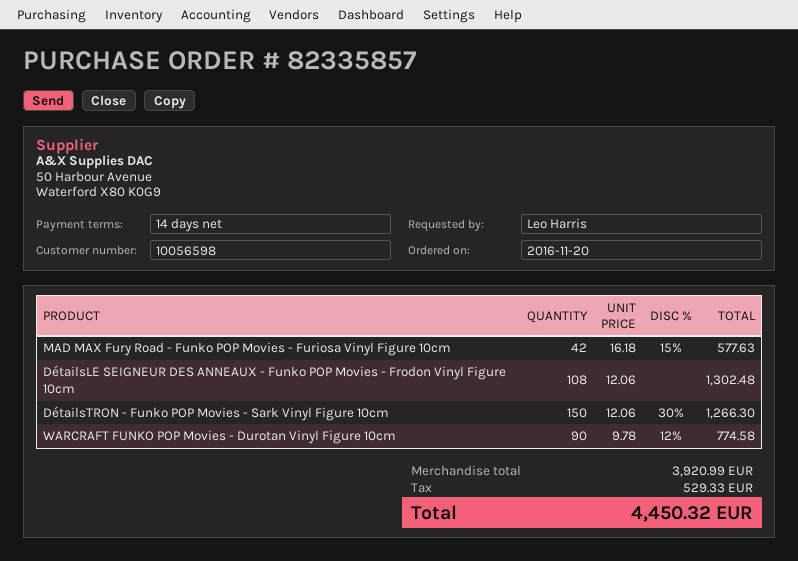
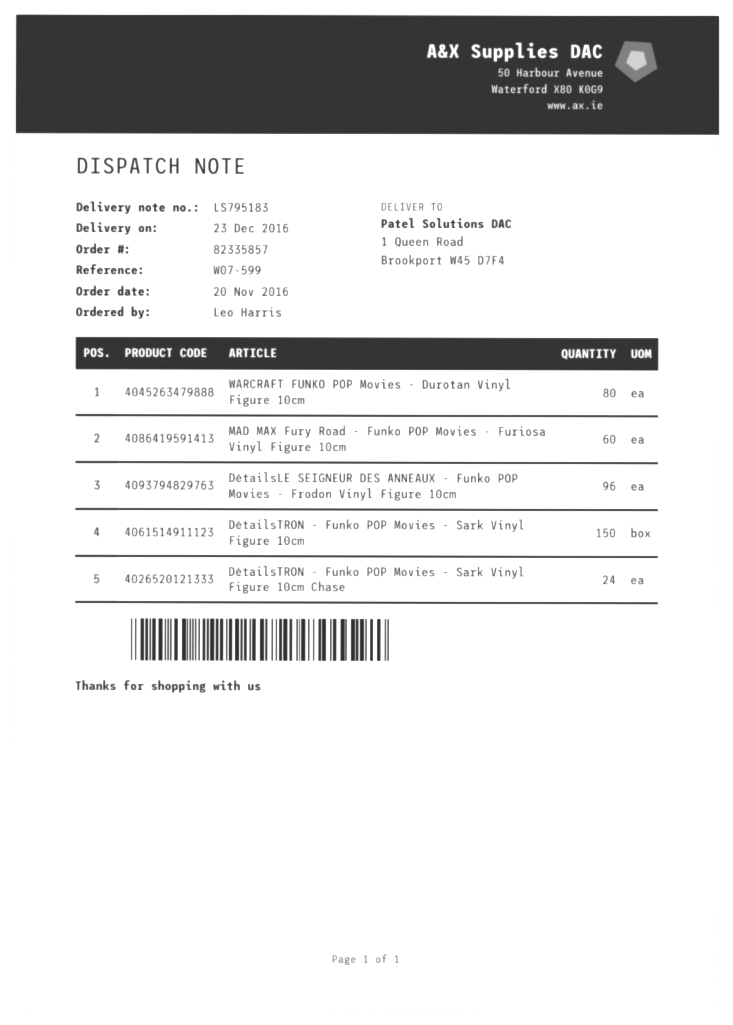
MAD MAX Fury Road - Funko POP Movies - Furiosa Vinyl Figure 10cm: 42 -> 60
DétailsLE SEIGNEUR DES ANNEAUX - Funko POP Movies - Frodon Vinyl Figure 10cm: 108 -> 96
WARCRAFT FUNKO POP Movies - Durotan Vinyl Figure 10cm: 90 -> 80
DétailsTRON - Funko POP Movies - Sark Vinyl Figure 10cm Chase: none -> 24

